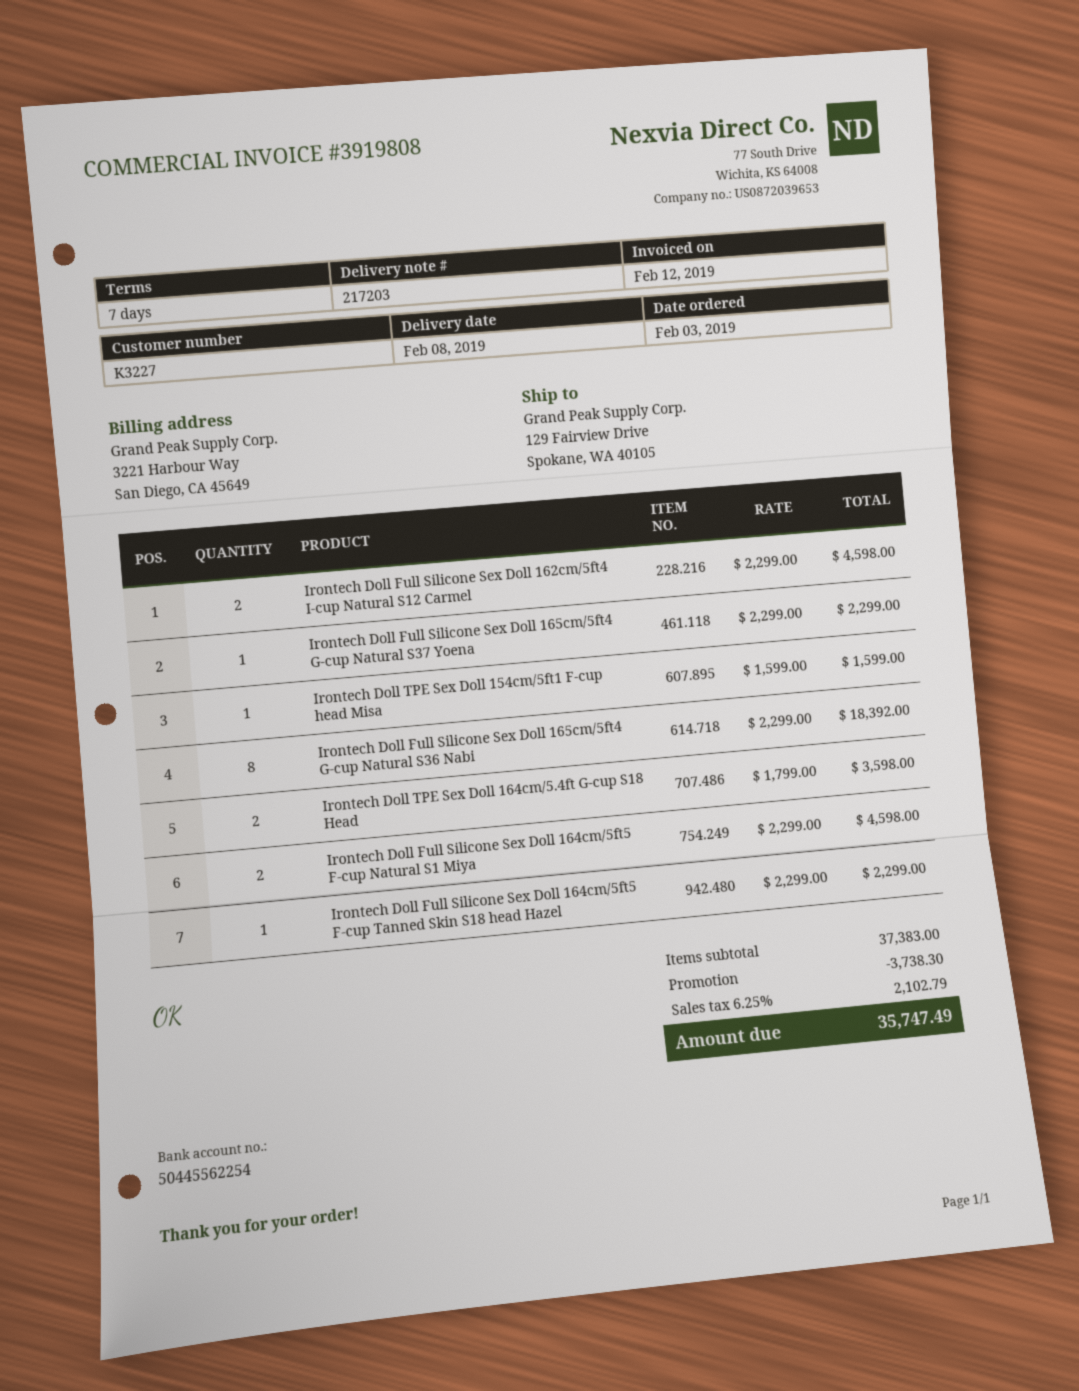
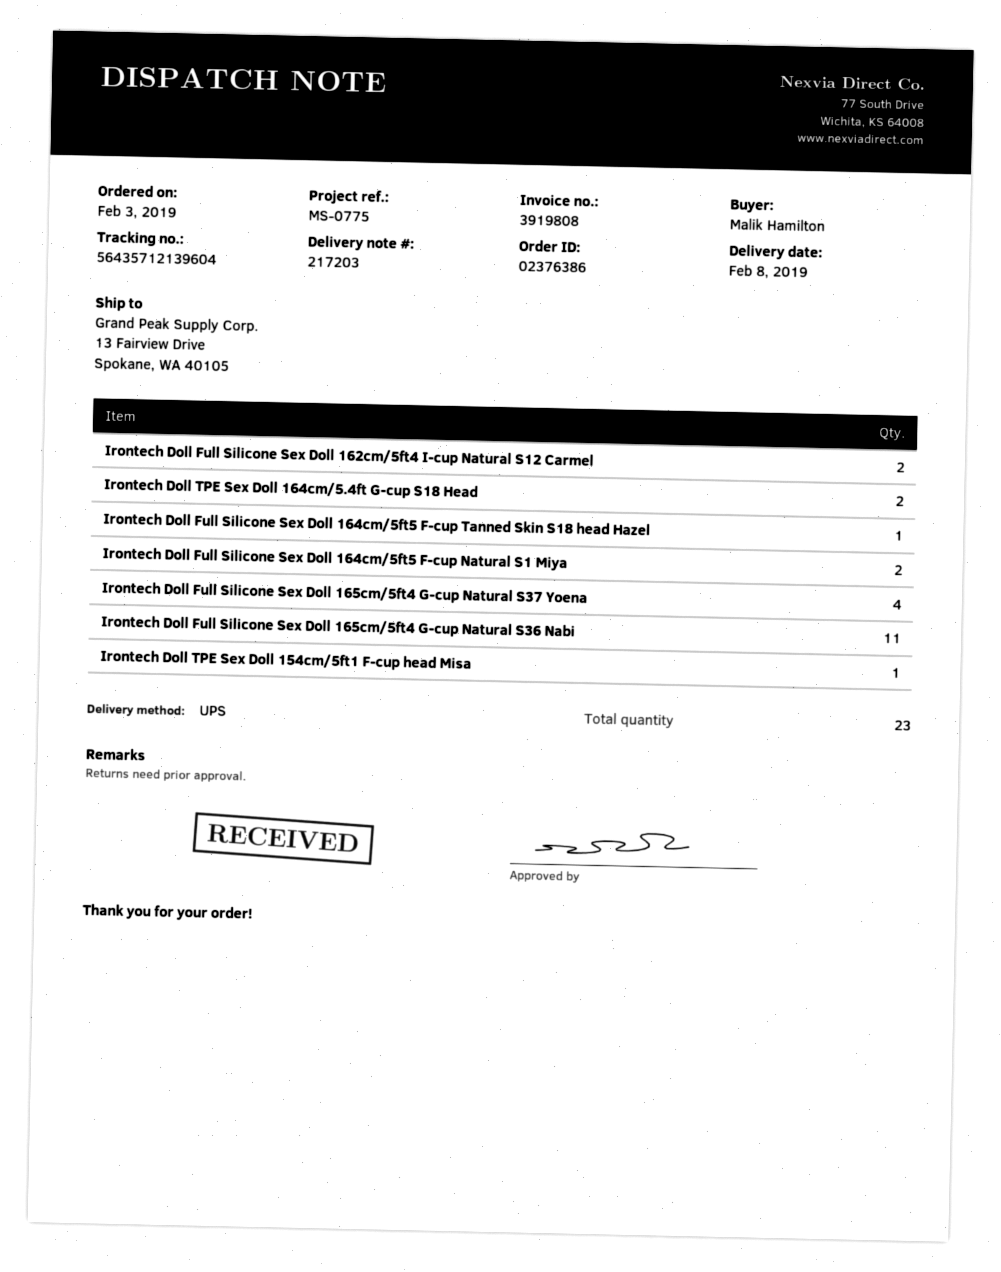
ship to: 129 Fairview Drive, Spokane, WA 40105 -> 13 Fairview Drive, Spokane, WA 40105
Irontech Doll Full Silicone Sex Doll 165cm/5ft4 G-cup Natural S37 Yoena: 1 -> 4
Irontech Doll Full Silicone Sex Doll 165cm/5ft4 G-cup Natural S36 Nabi: 8 -> 11

